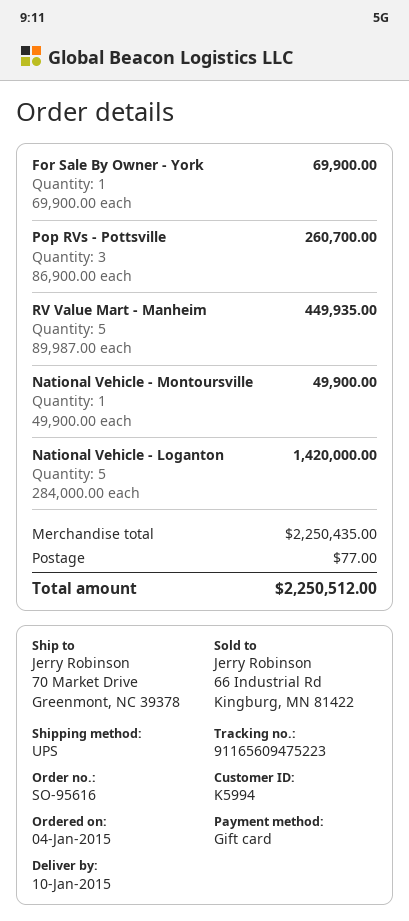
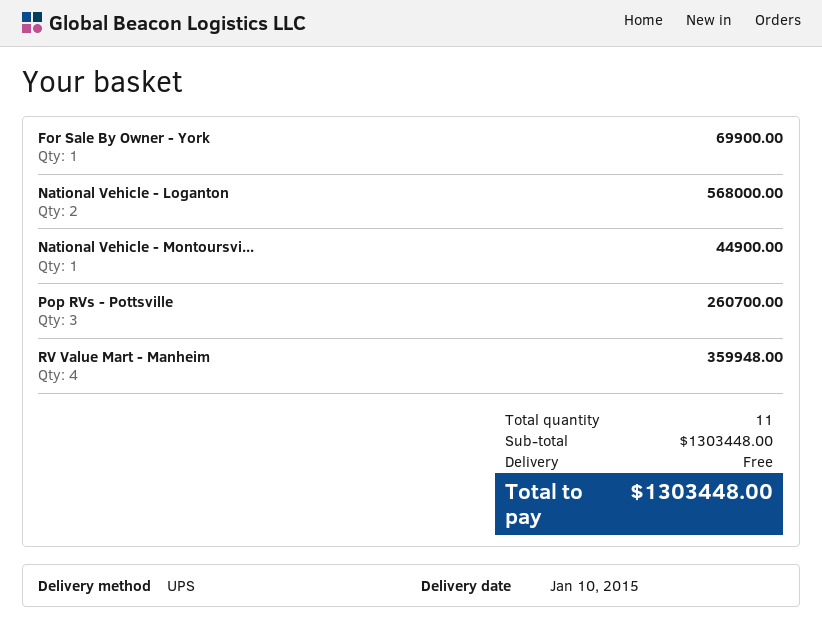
RV Value Mart - Manheim: 5 for 449935.00 -> 4 for 359948.00
National Vehicle - Montoursville: 1 for 49900.00 -> 1 for 44900.00
National Vehicle - Loganton: 5 for 1420000.00 -> 2 for 568000.00
subtotal: 2250435.00 -> 1303448.00
shipping: 77.00 -> 0.00
total: 2250512.00 -> 1303448.00

